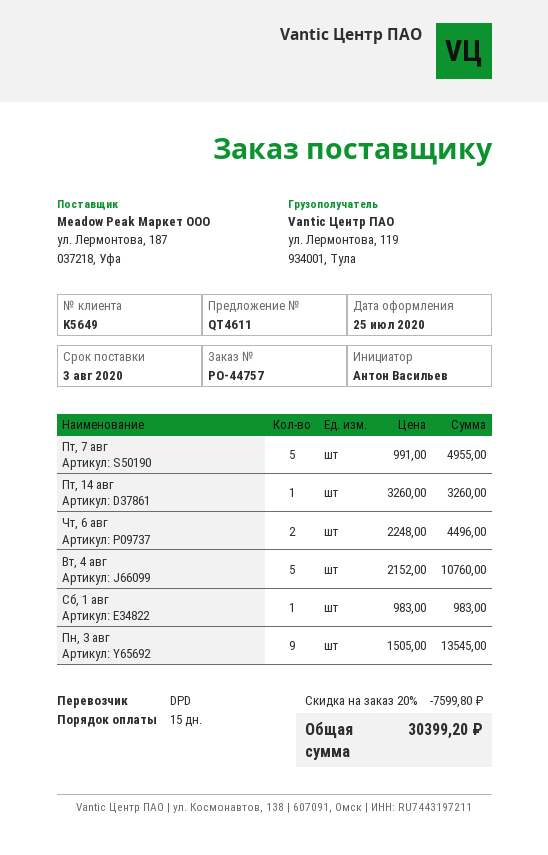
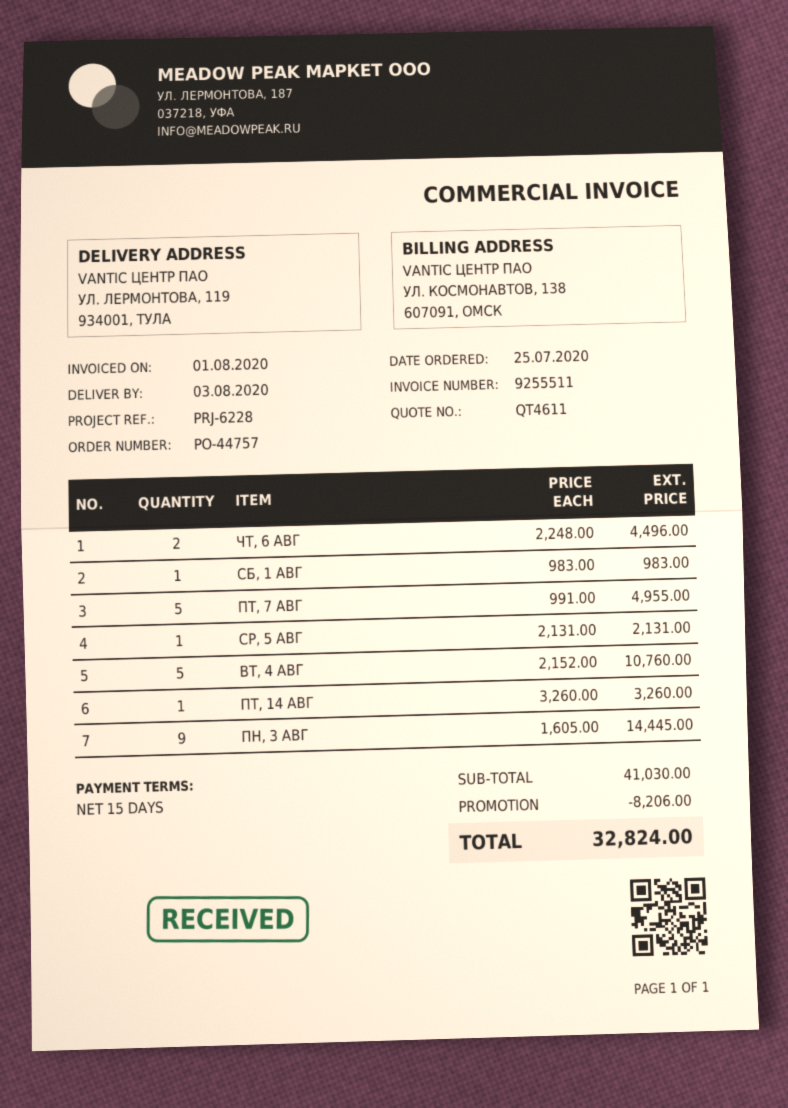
Пн, 3 авг: 9 x 1505.00 = 13545.00 -> 9 x 1605.00 = 14445.00
СР, 5 АВГ: none -> 1 x 2131.00 = 2131.00
discount: 7599.80 -> 8206.00
total: 30399.20 -> 32824.00

